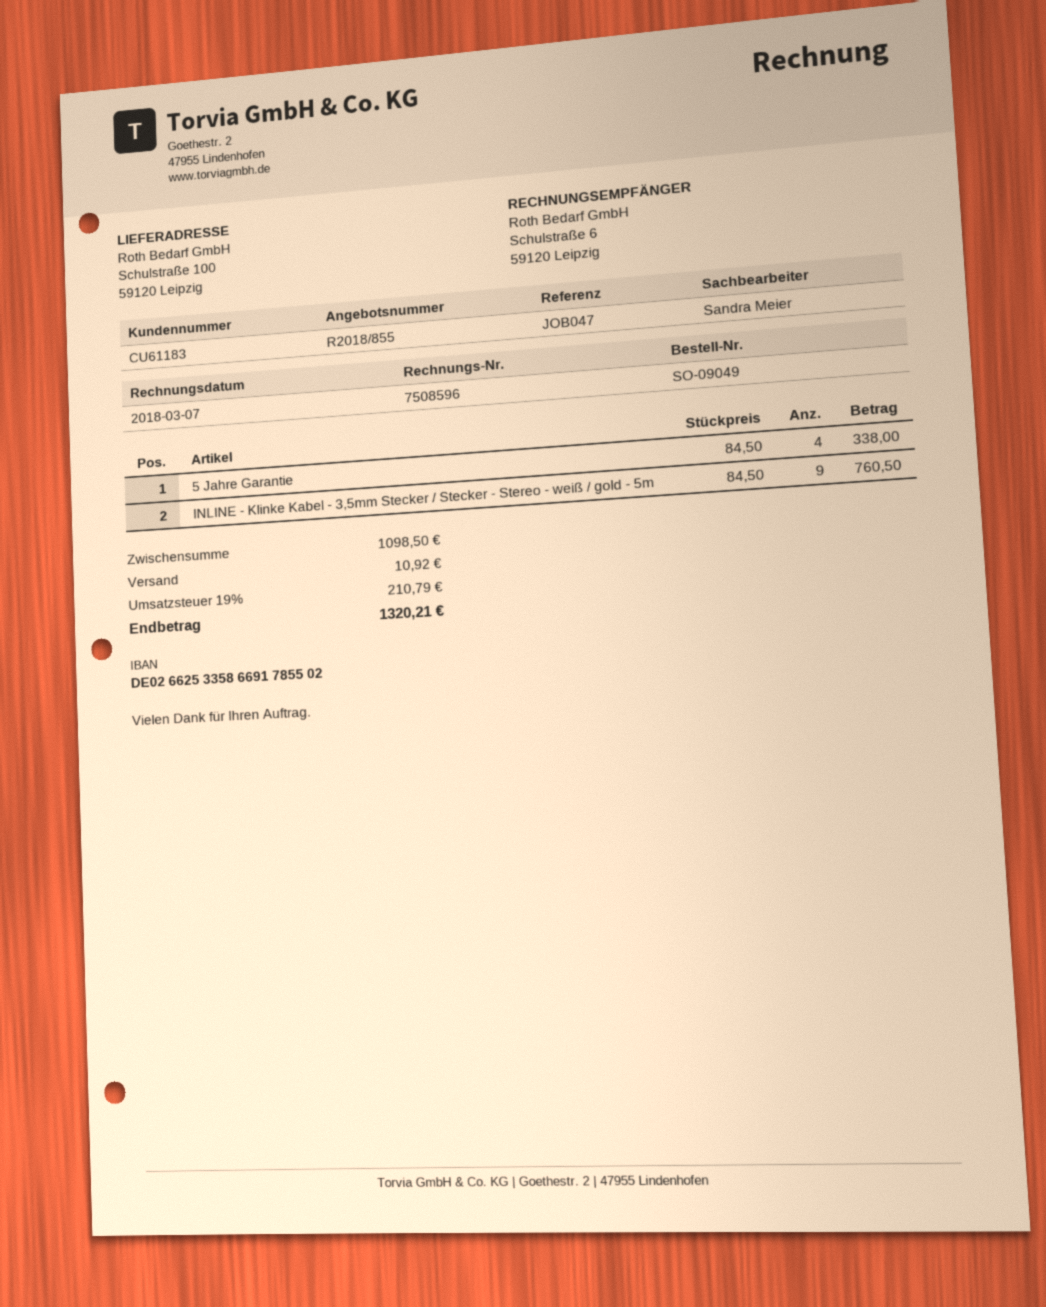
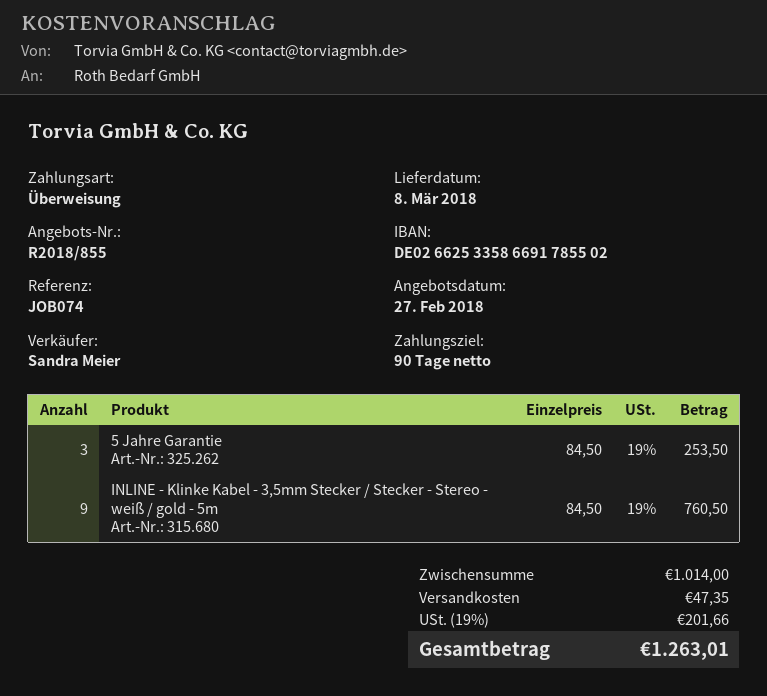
reference: JOB047 -> JOB074
5 Jahre Garantie: 4 x 84.50 = 338.00 -> 3 x 84.50 = 253.50
subtotal: 1098.50 -> 1014.00
shipping: 10.92 -> 47.35
tax: 19% = 210.79 -> 19% = 201.66
total: 1320.21 -> 1263.01

